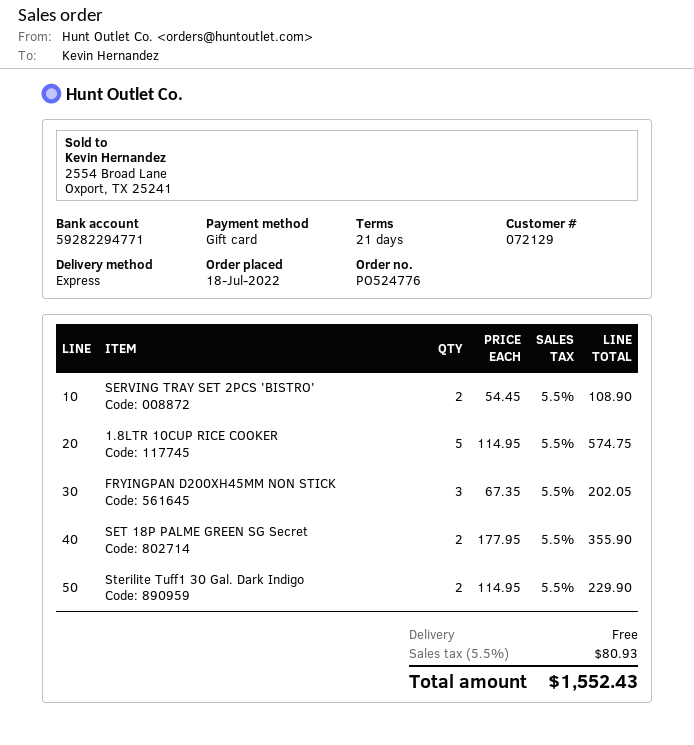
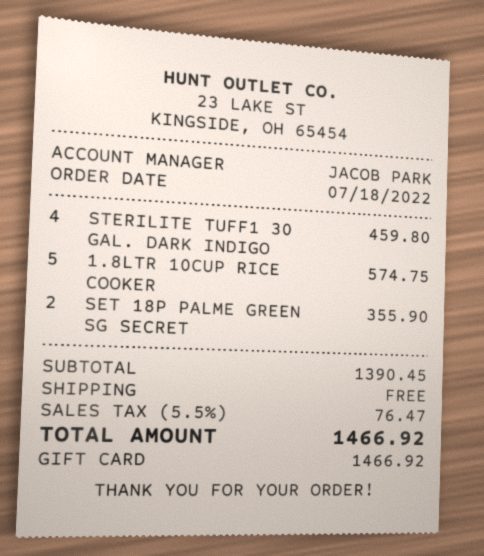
SERVING TRAY SET 2PCS 'BISTRO': 2 for 108.90 -> none
FRYINGPAN D200XH45MM NON STICK: 3 for 202.05 -> none
Sterilite Tuff1 30 Gal. Dark Indigo: 2 for 229.90 -> 4 for 459.80
tax: 5.5% = 80.93 -> 5.5% = 76.47
total: 1552.43 -> 1466.92

